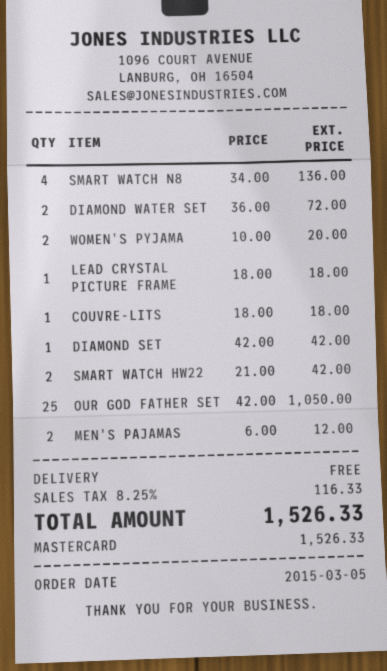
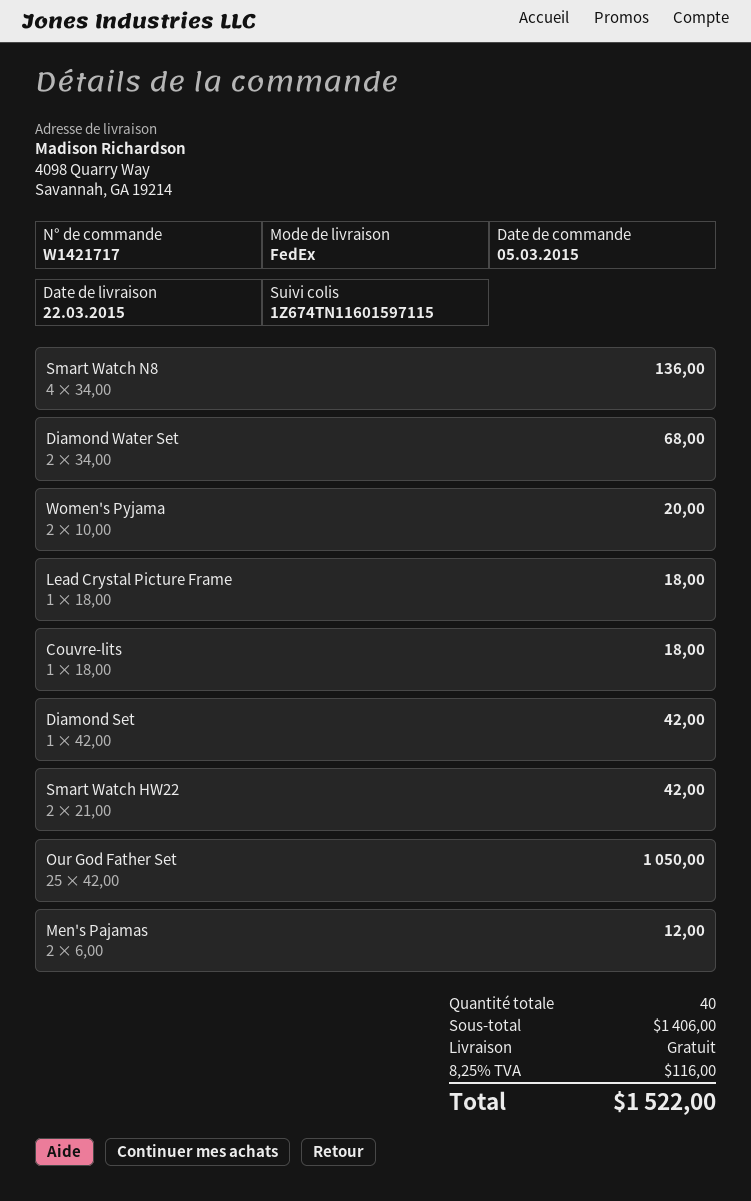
DIAMOND WATER SET: 2 x 36.00 = 72.00 -> 2 x 34.00 = 68.00
tax: 8.25% = 116.33 -> 8.25% = 116.00
total: 1526.33 -> 1522.00

